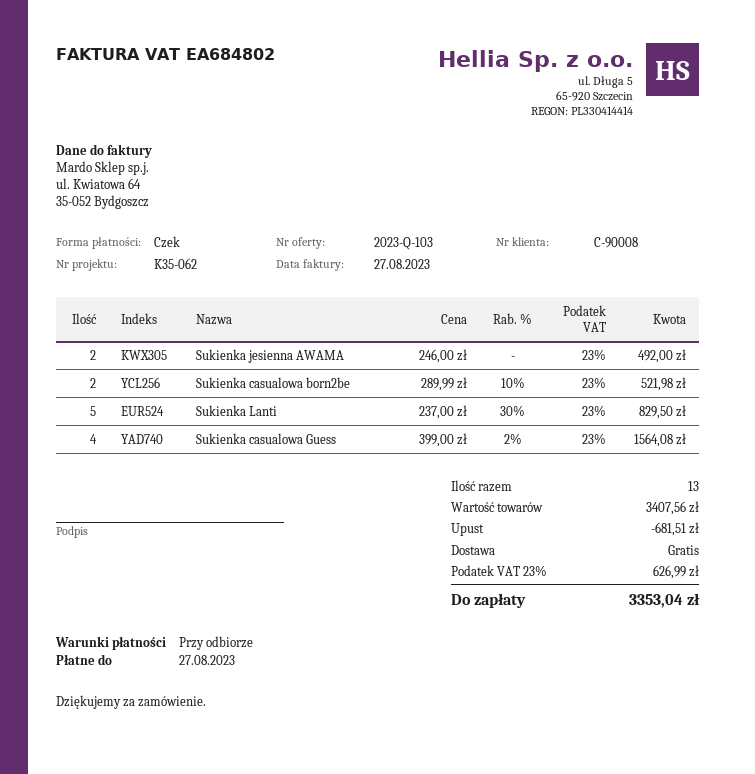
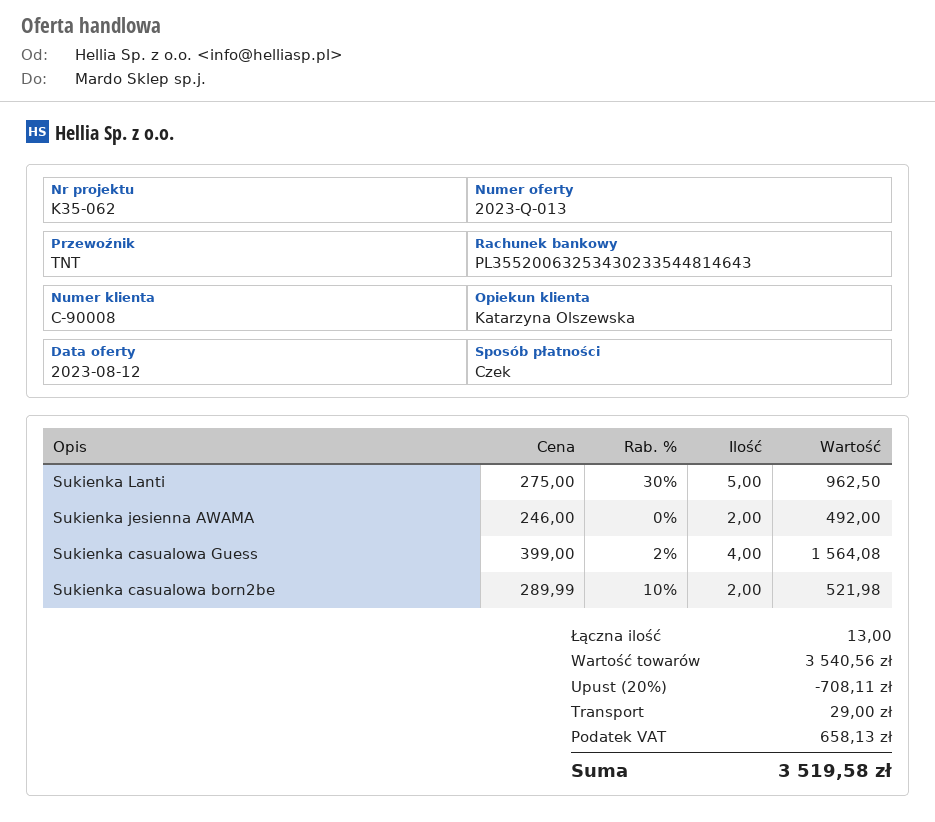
quote number: 2023-Q-103 -> 2023-Q-013
Sukienka Lanti: 5 x 237.00 - 30% = 829.50 -> 5 x 275.00 - 30% = 962.50
subtotal: 3407.56 -> 3540.56
discount: 681.51 -> 708.11
shipping: 0.00 -> 29.00
tax: 626.99 -> 658.13
total: 3353.04 -> 3519.58

